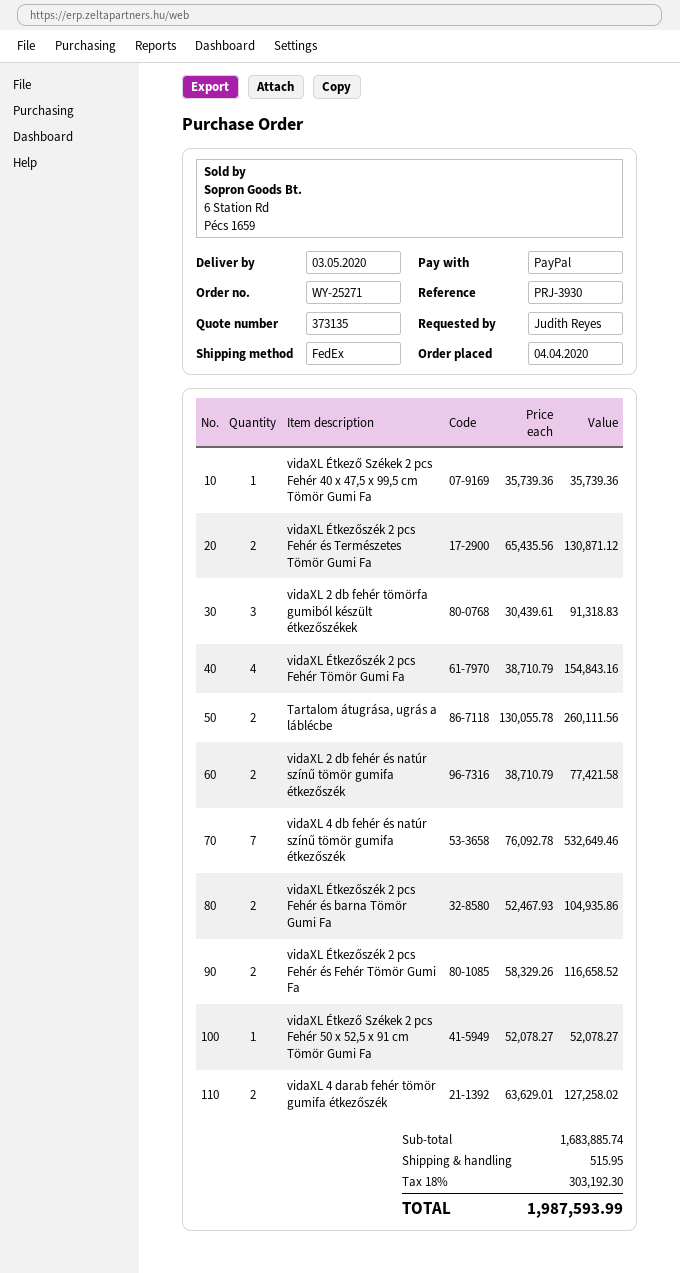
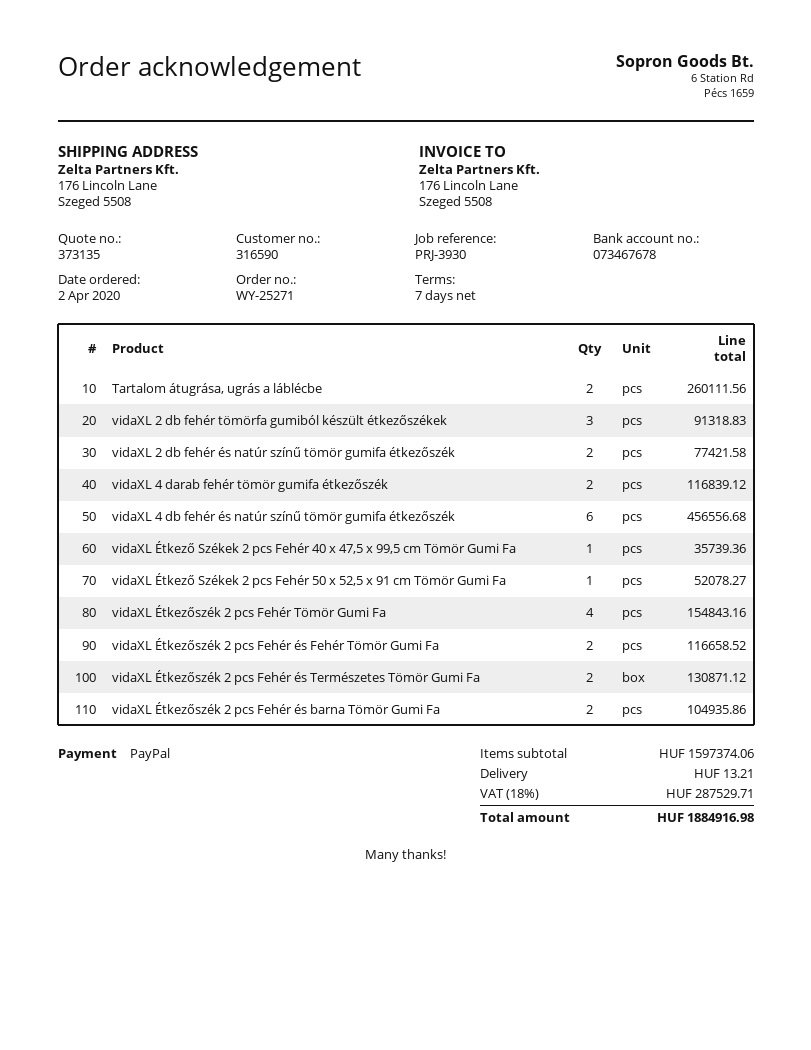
order date: 2020-04-04 -> 2020-04-02
vidaXL 4 db fehér és natúr színű tömör gumifa étkezőszék: 7 for 532649.46 -> 6 for 456556.68
vidaXL 4 darab fehér tömör gumifa étkezőszék: 2 for 127258.02 -> 2 for 116839.12
subtotal: 1683885.74 -> 1597374.06
shipping: 515.95 -> 13.21
tax: 18% = 303192.30 -> 18% = 287529.71
total: 1987593.99 -> 1884916.98

